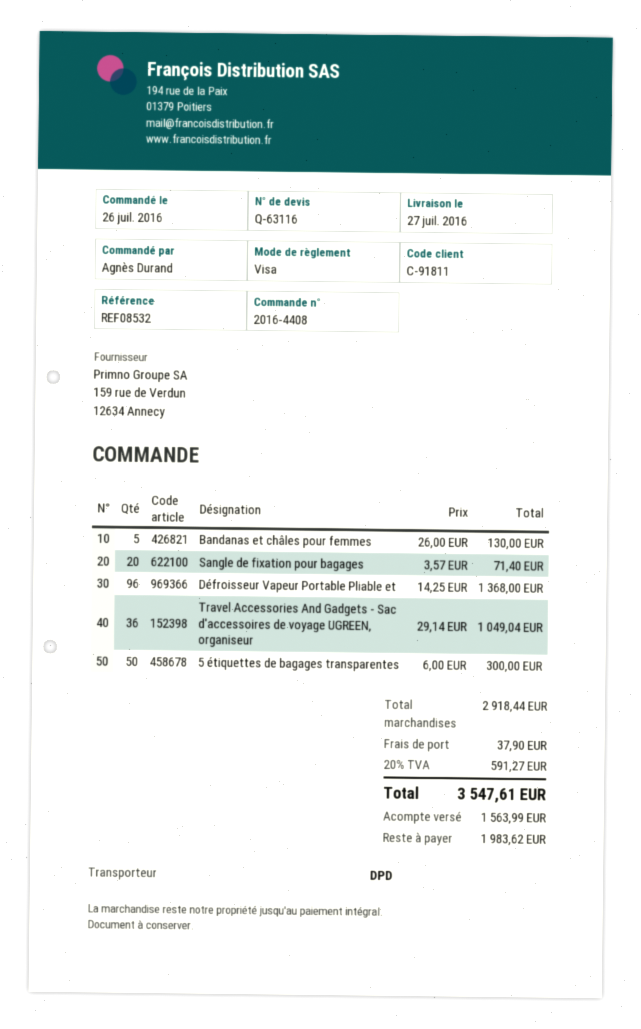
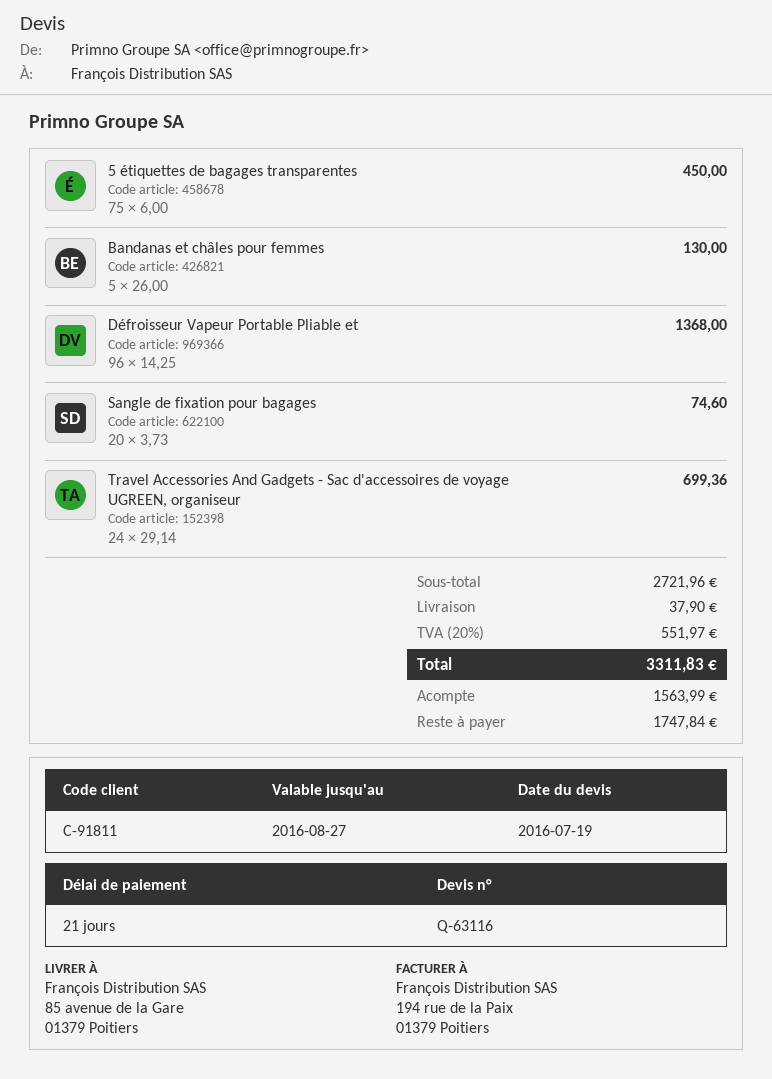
Sangle de fixation pour bagages: 20 x 3.57 = 71.40 -> 20 x 3.73 = 74.60
Travel Accessories And Gadgets - Sac d'accessoires de voyage UGREEN, organiseur: 36 x 29.14 = 1049.04 -> 24 x 29.14 = 699.36
5 étiquettes de bagages transparentes: 50 x 6.00 = 300.00 -> 75 x 6.00 = 450.00
subtotal: 2918.44 -> 2721.96
tax: 20% = 591.27 -> 20% = 551.97
total: 3547.61 -> 3311.83
balance: 1983.62 -> 1747.84

